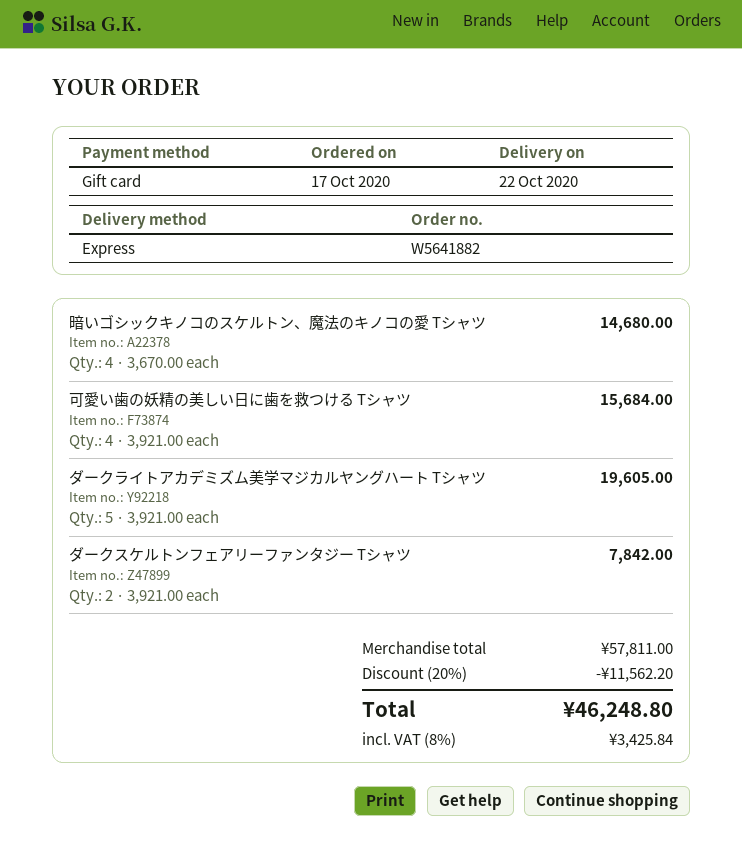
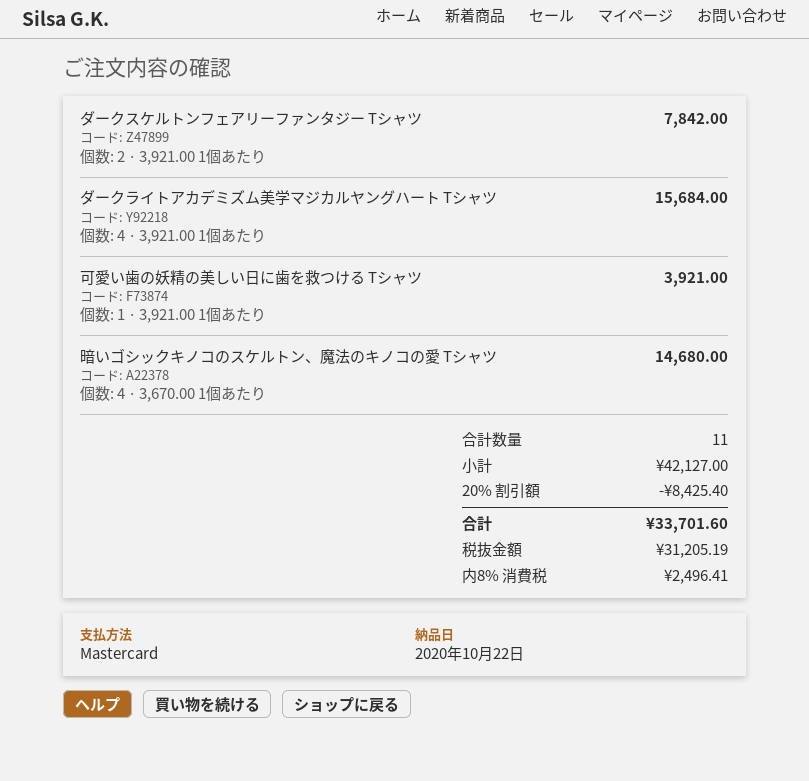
payment method: gift card -> Mastercard
可愛い歯の妖精の美しい日に歯を救つける Tシャツ: 4 x 3921.00 = 15684.00 -> 1 x 3921.00 = 3921.00
ダークライトアカデミズム美学マジカルヤングハート Tシャツ: 5 x 3921.00 = 19605.00 -> 4 x 3921.00 = 15684.00
subtotal: 57811.00 -> 42127.00
discount: 20% = 11562.20 -> 20% = 8425.40
tax: 8% = 3425.84 -> 8% = 2496.41
total: 46248.80 -> 33701.60

